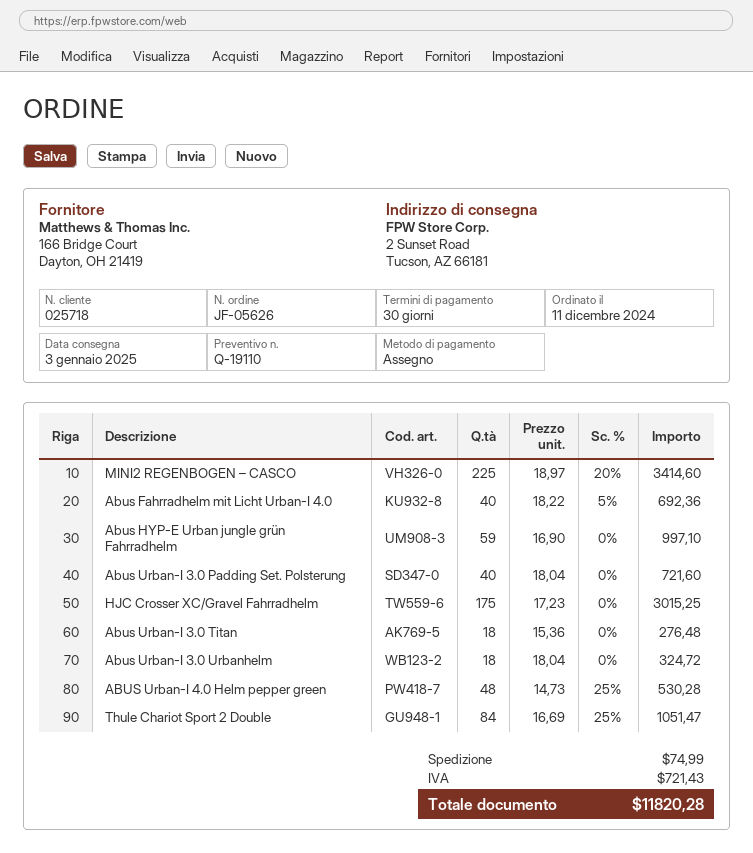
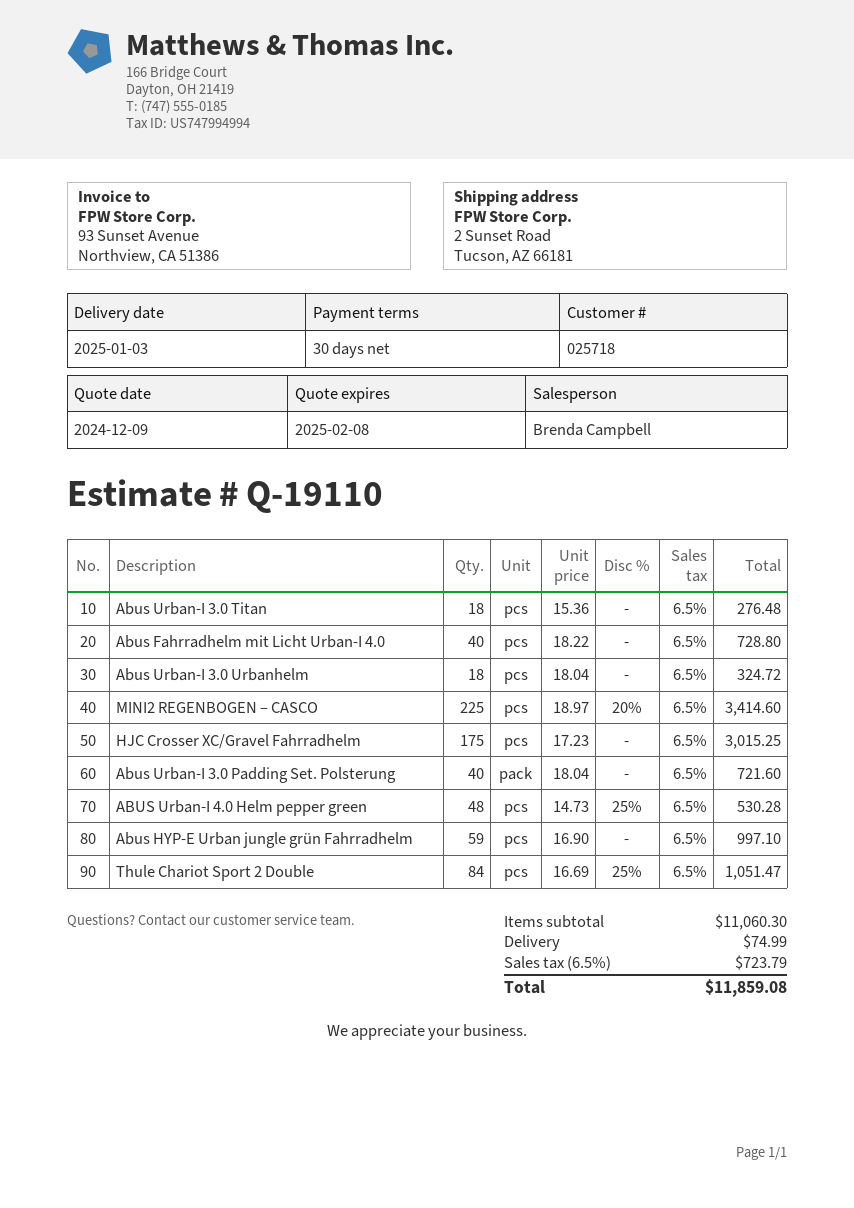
Abus Fahrradhelm mit Licht Urban-I 4.0: 40 x 18.22 - 5% = 692.36 -> 40 x 18.22 = 728.80
tax: 721.43 -> 723.79
total: 11820.28 -> 11859.08

